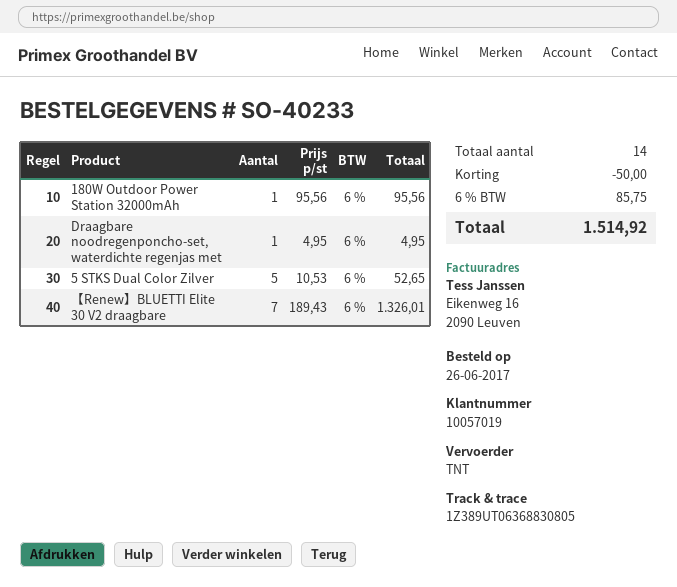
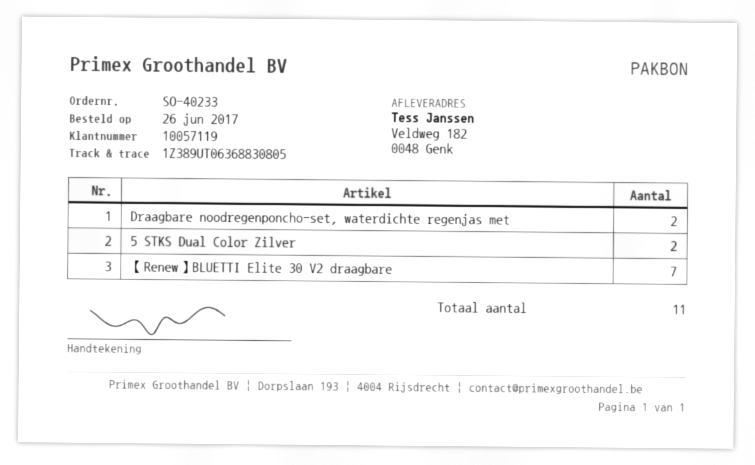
customer number: 10057019 -> 10057119
180W Outdoor Power Station 32000mAh: 1 -> none
Draagbare noodregenponcho-set, waterdichte regenjas met: 1 -> 2
5 STKS Dual Color Zilver: 5 -> 2
total quantity: 14 -> 11

